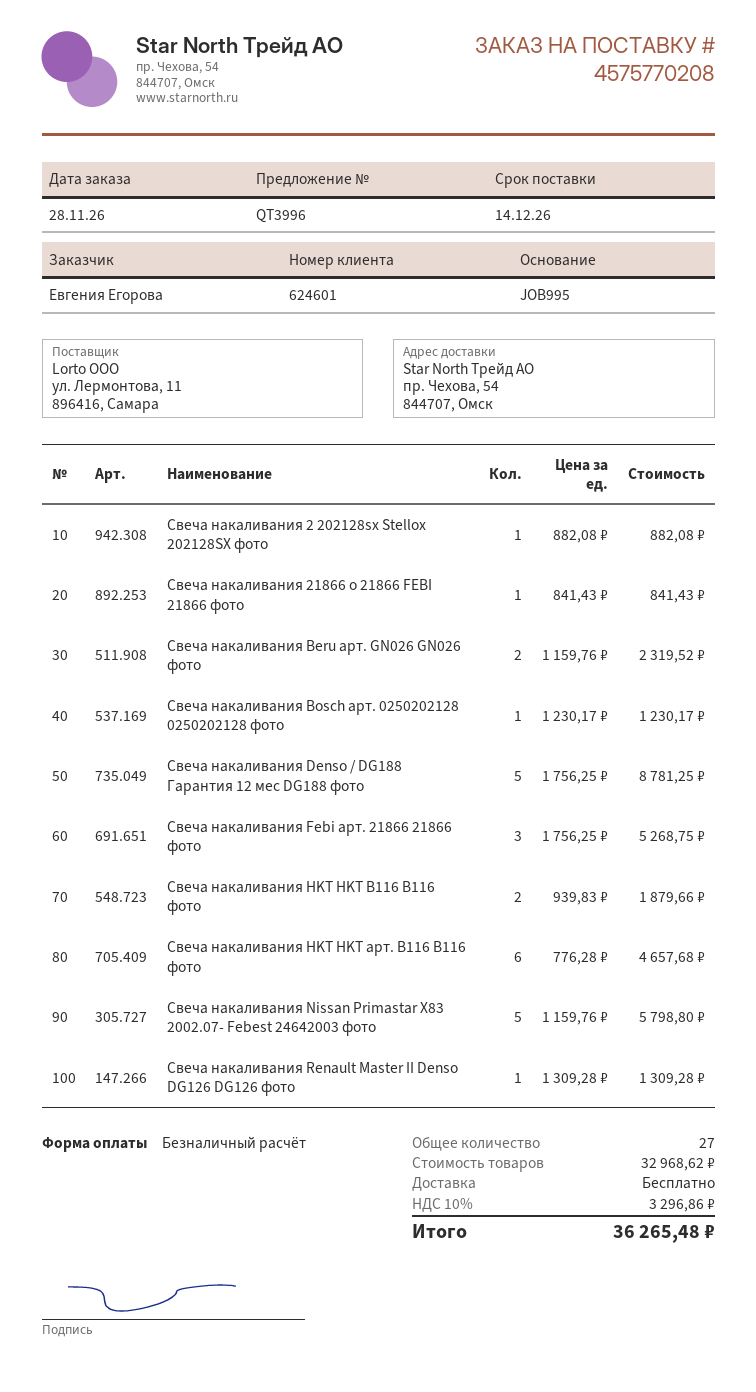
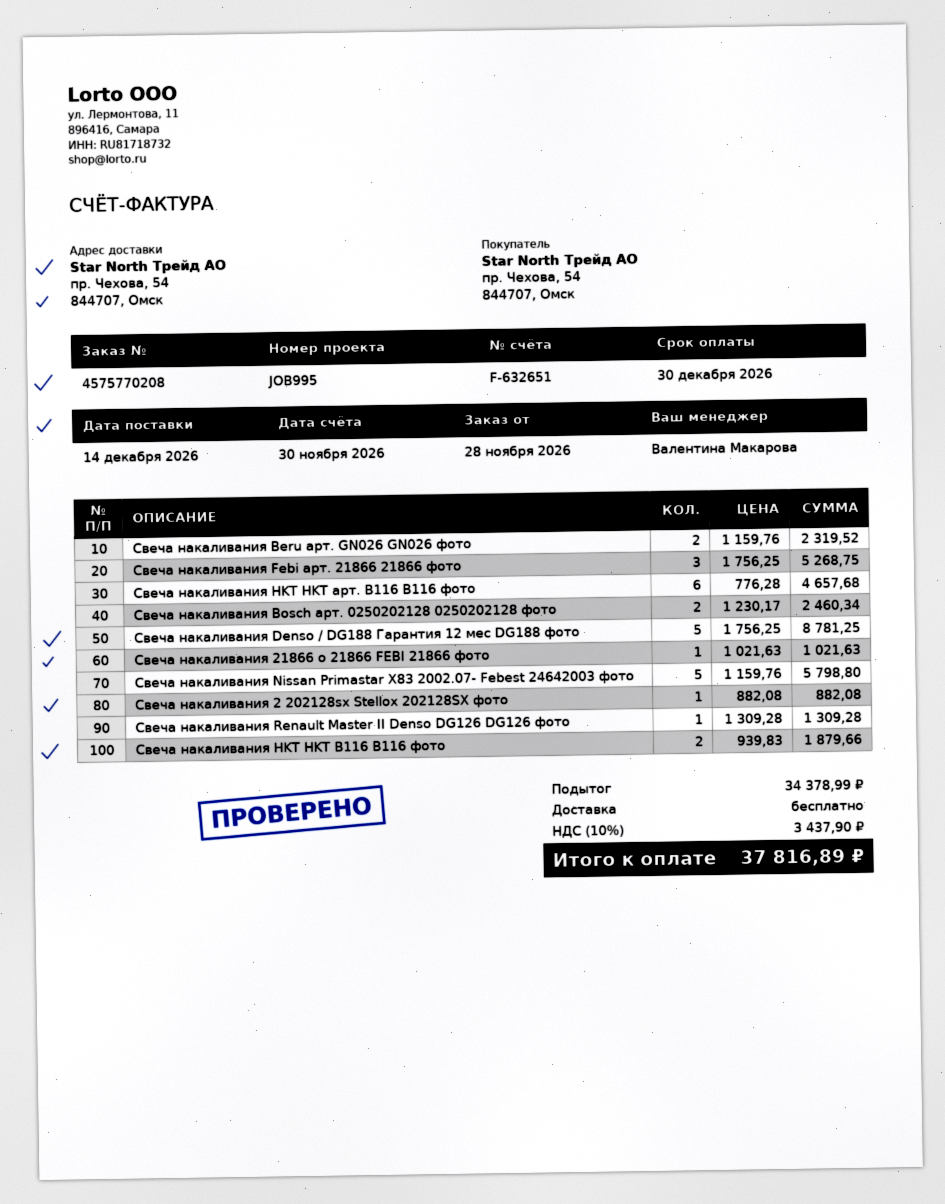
Свеча накаливания 21866 о 21866 FEBI 21866 фото: 1 x 841.43 = 841.43 -> 1 x 1021.63 = 1021.63
Свеча накаливания Bosch арт. 0250202128 0250202128 фото: 1 x 1230.17 = 1230.17 -> 2 x 1230.17 = 2460.34
subtotal: 32968.62 -> 34378.99
tax: 10% = 3296.86 -> 10% = 3437.90
total: 36265.48 -> 37816.89

